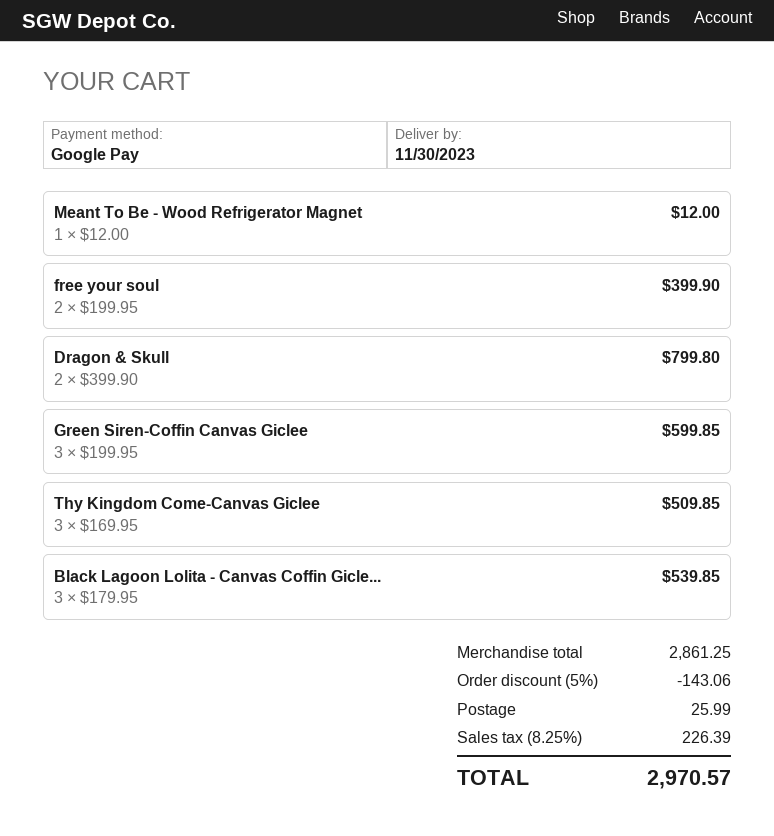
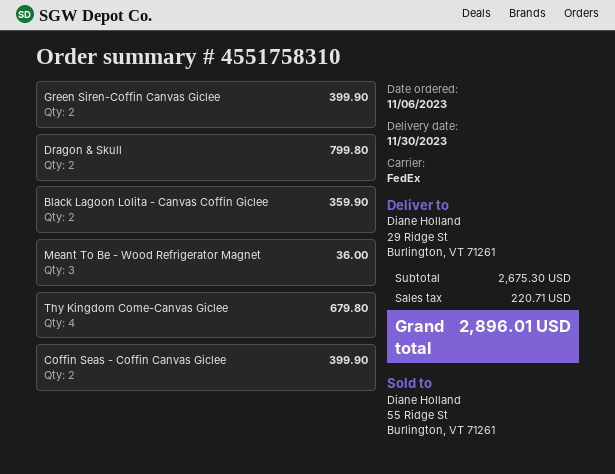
Meant To Be - Wood Refrigerator Magnet: 1 for 12.00 -> 3 for 36.00
free your soul: 2 for 399.90 -> none
Green Siren-Coffin Canvas Giclee: 3 for 599.85 -> 2 for 399.90
Thy Kingdom Come-Canvas Giclee: 3 for 509.85 -> 4 for 679.80
Black Lagoon Lolita - Canvas Coffin Gicle...: 3 for 539.85 -> 2 for 359.90
Coffin Seas - Coffin Canvas Giclee: none -> 2 for 399.90
subtotal: 2861.25 -> 2675.30
discount: 5% = 143.06 -> none
shipping: 25.99 -> none
tax: 226.39 -> 220.71
total: 2970.57 -> 2896.01

